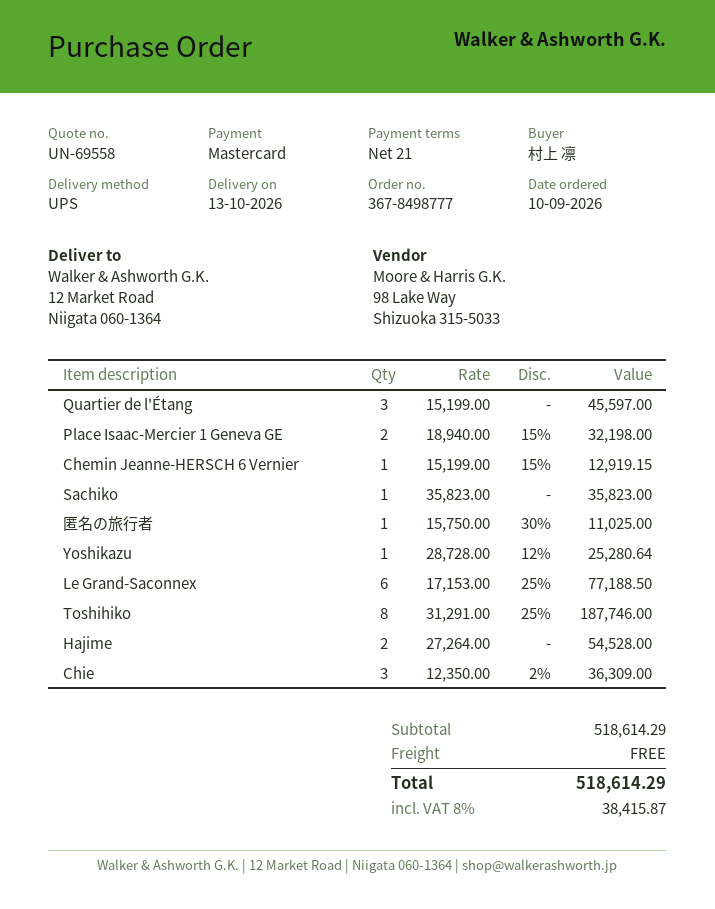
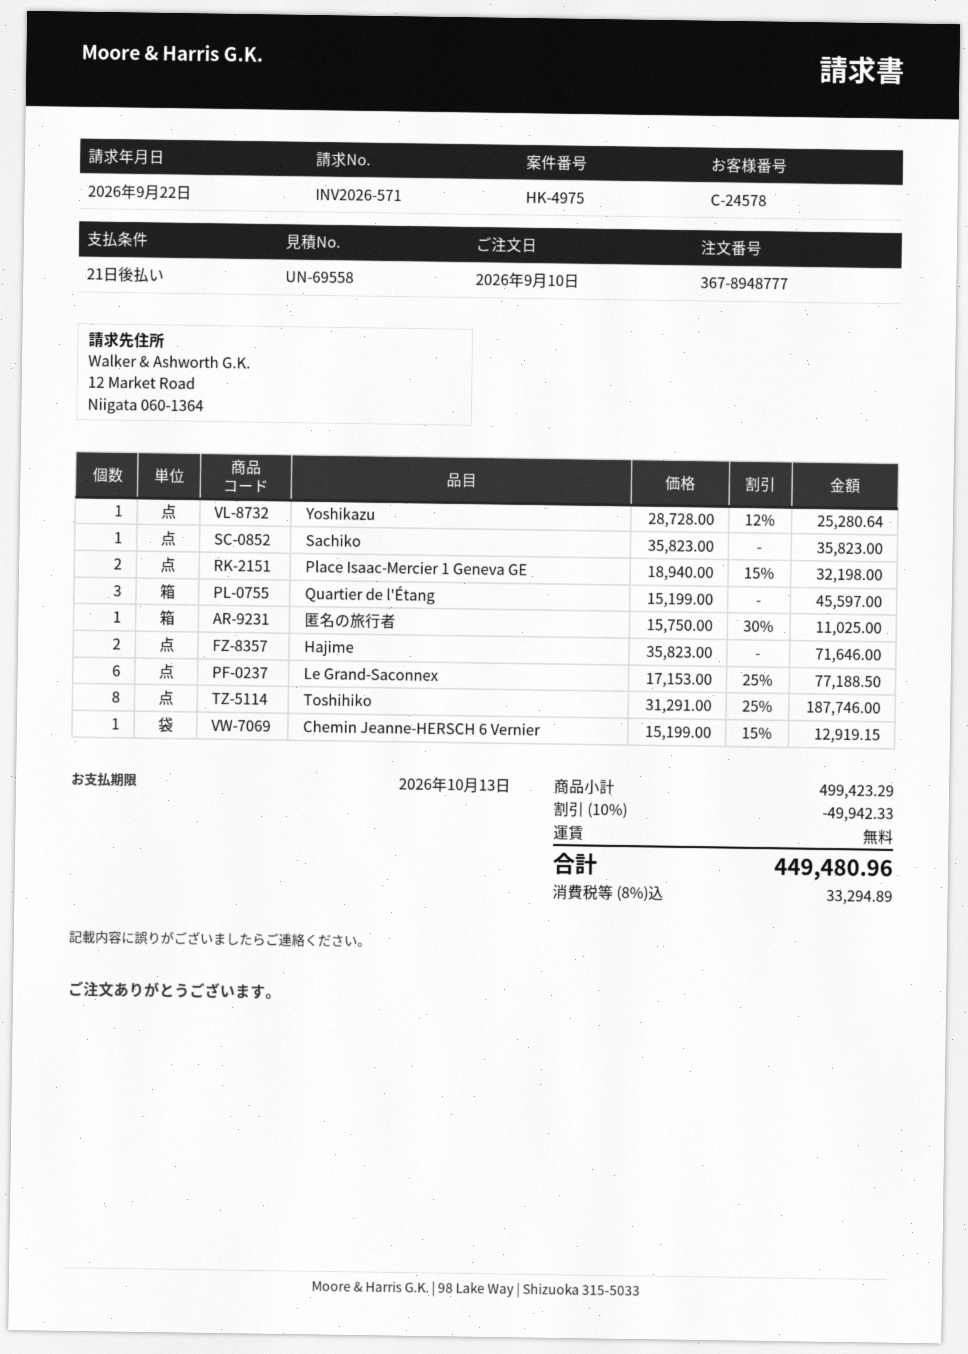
order number: 367-8498777 -> 367-8948777
Hajime: 2 x 27264.00 = 54528.00 -> 2 x 35823.00 = 71646.00
Chie: 3 x 12350.00 - 2% = 36309.00 -> none
subtotal: 518614.29 -> 499423.29
discount: none -> 10% = 49942.33
tax: 8% = 38415.87 -> 8% = 33294.89
total: 518614.29 -> 449480.96

